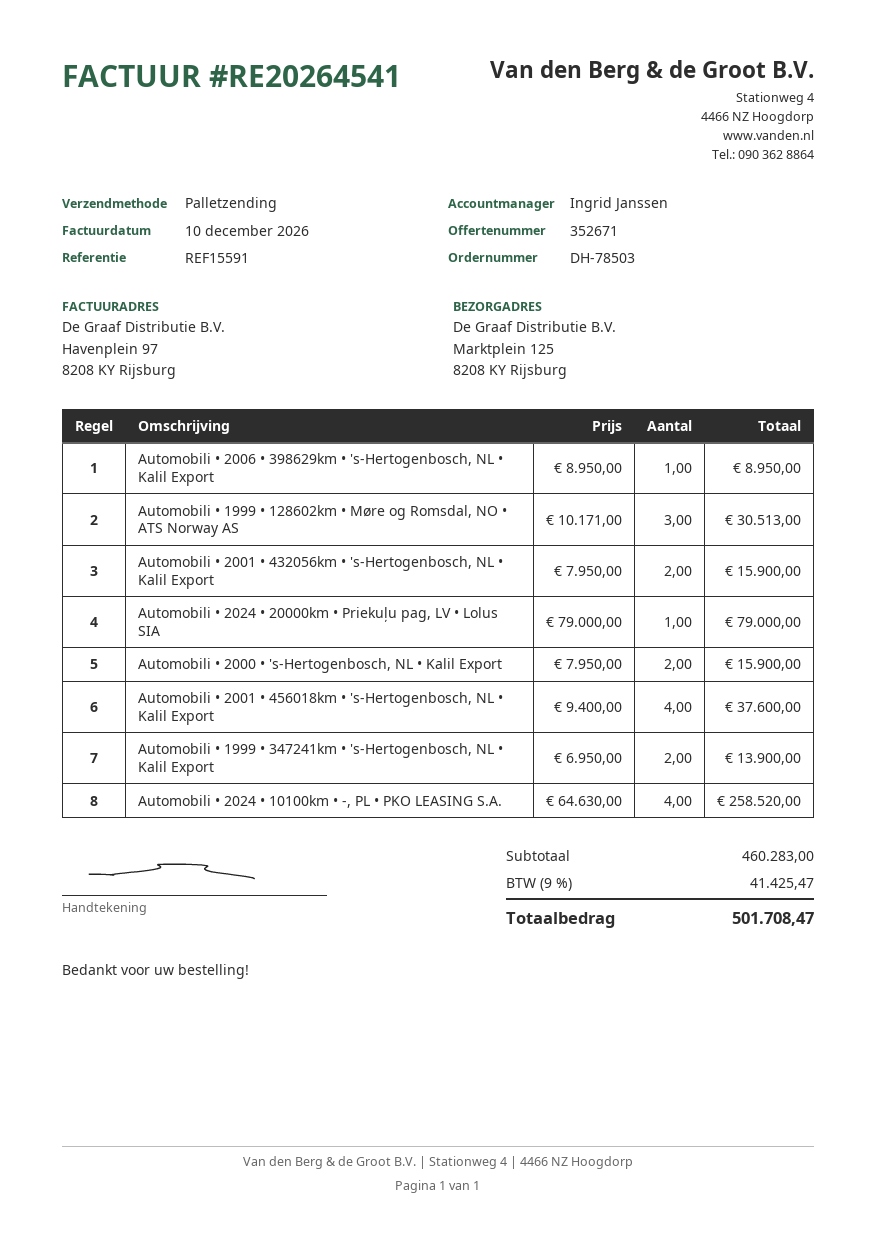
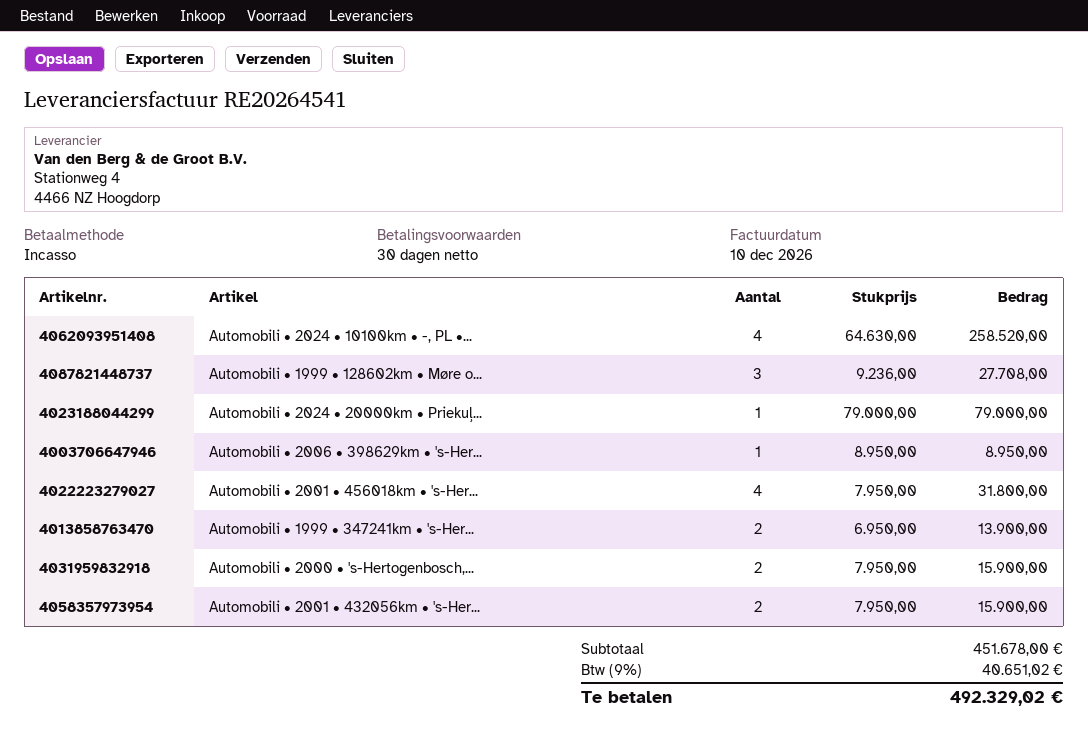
Automobili • 1999 • 128602km • Møre og Romsdal, NO • ATS Norway AS: 3 x 10171.00 = 30513.00 -> 3 x 9236.00 = 27708.00
Automobili • 2001 • 456018km • 's-Hertogenbosch, NL • Kalil Export: 4 x 9400.00 = 37600.00 -> 4 x 7950.00 = 31800.00
subtotal: 460283.00 -> 451678.00
tax: 9% = 41425.47 -> 9% = 40651.02
total: 501708.47 -> 492329.02

